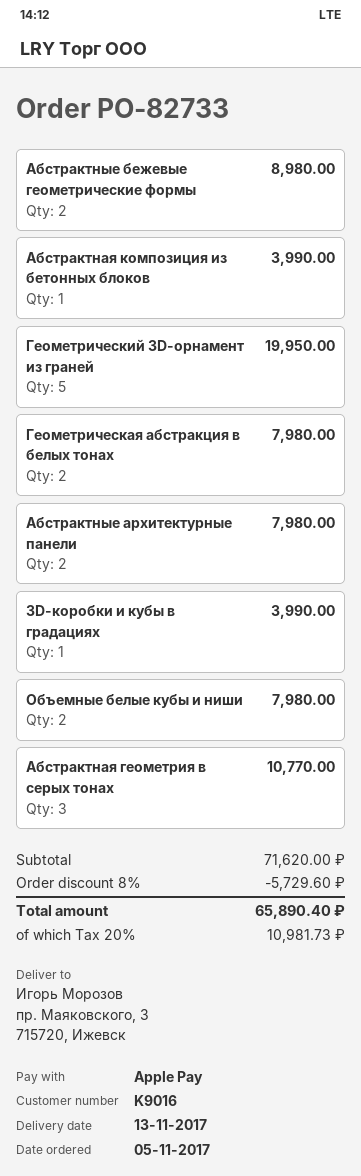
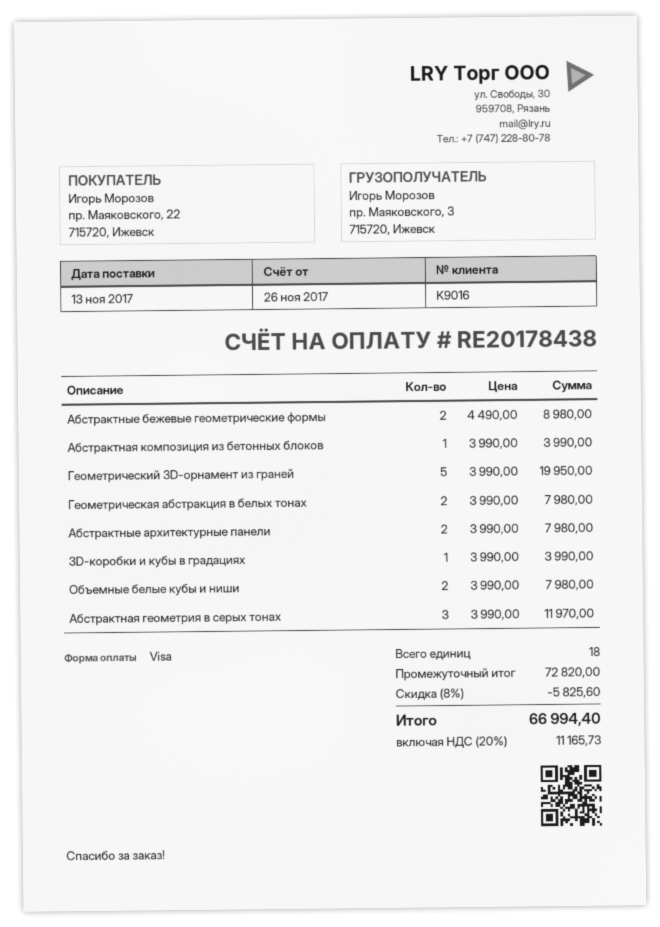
payment method: Apple Pay -> Visa
Абстрактная геометрия в серых тонах: 3 for 10770.00 -> 3 for 11970.00
subtotal: 71620.00 -> 72820.00
discount: 8% = 5729.60 -> 8% = 5825.60
tax: 20% = 10981.73 -> 20% = 11165.73
total: 65890.40 -> 66994.40

